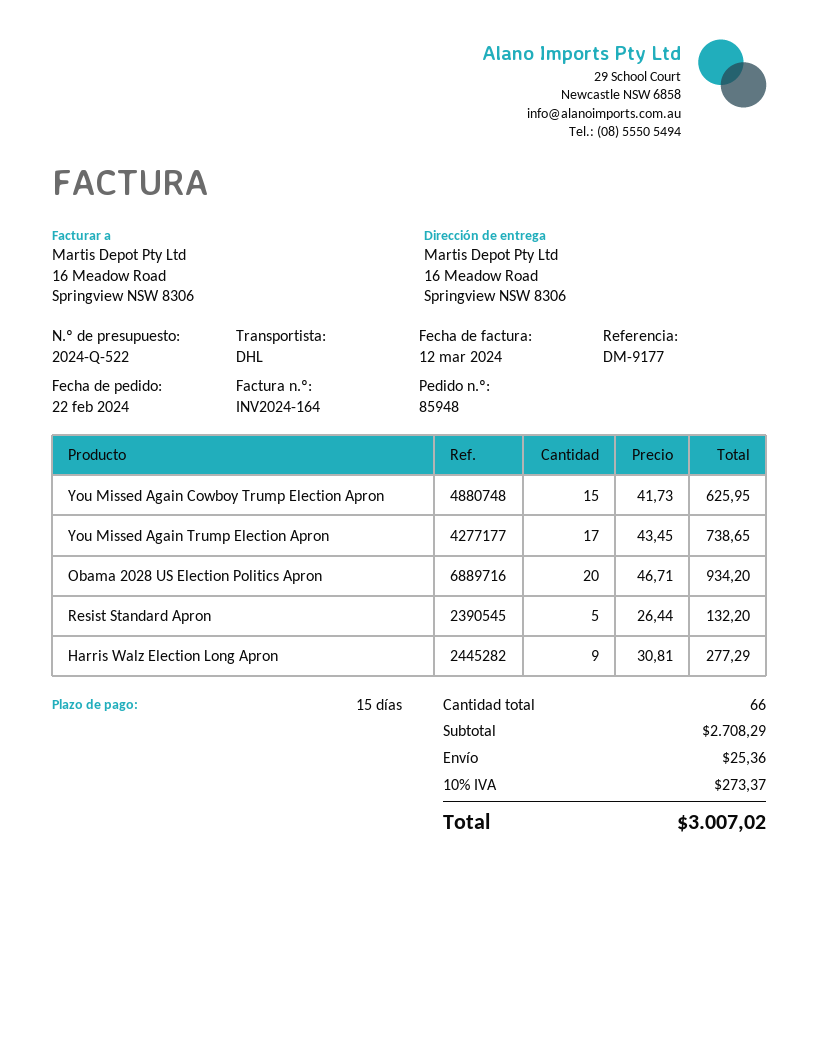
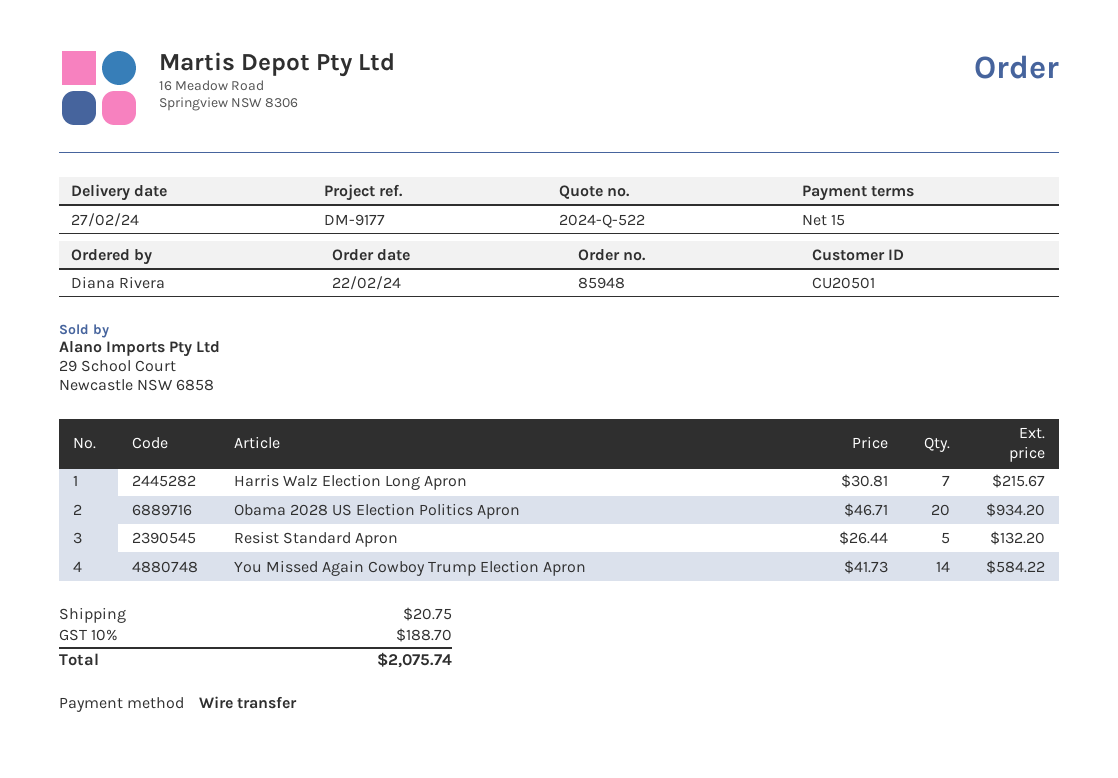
You Missed Again Cowboy Trump Election Apron: 15 x 41.73 = 625.95 -> 14 x 41.73 = 584.22
You Missed Again Trump Election Apron: 17 x 43.45 = 738.65 -> none
Harris Walz Election Long Apron: 9 x 30.81 = 277.29 -> 7 x 30.81 = 215.67
shipping: 25.36 -> 20.75
tax: 10% = 273.37 -> 10% = 188.70
total: 3007.02 -> 2075.74

